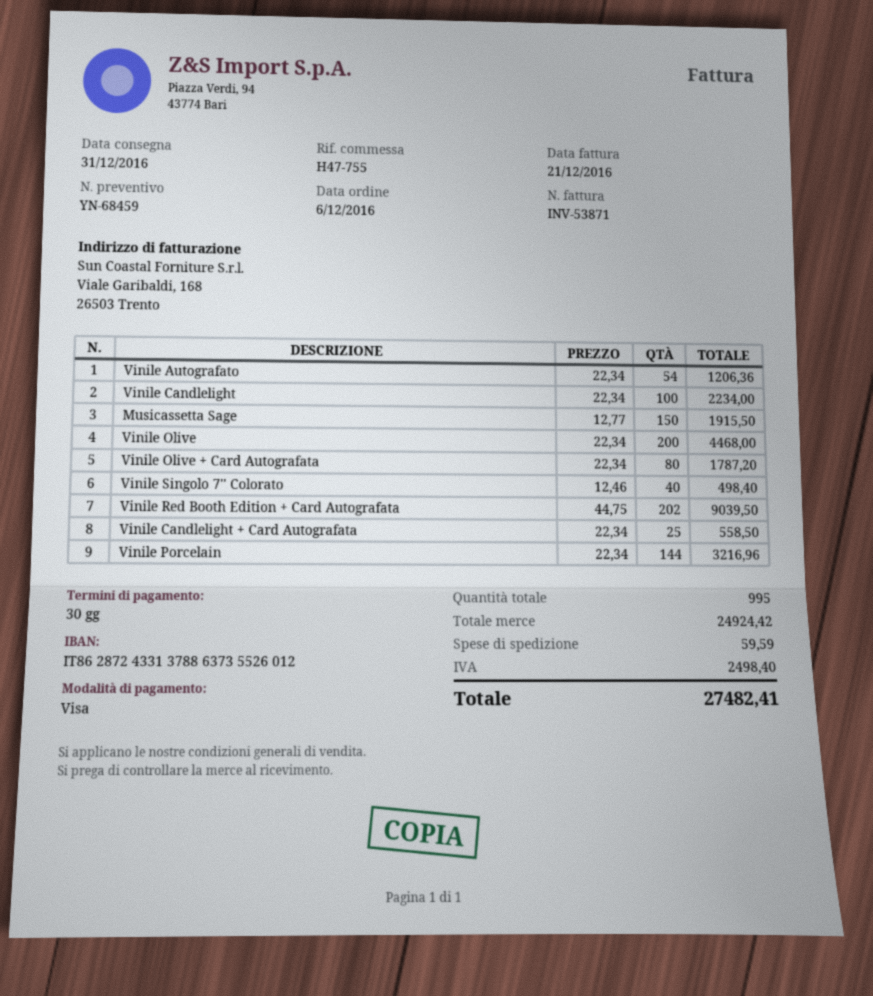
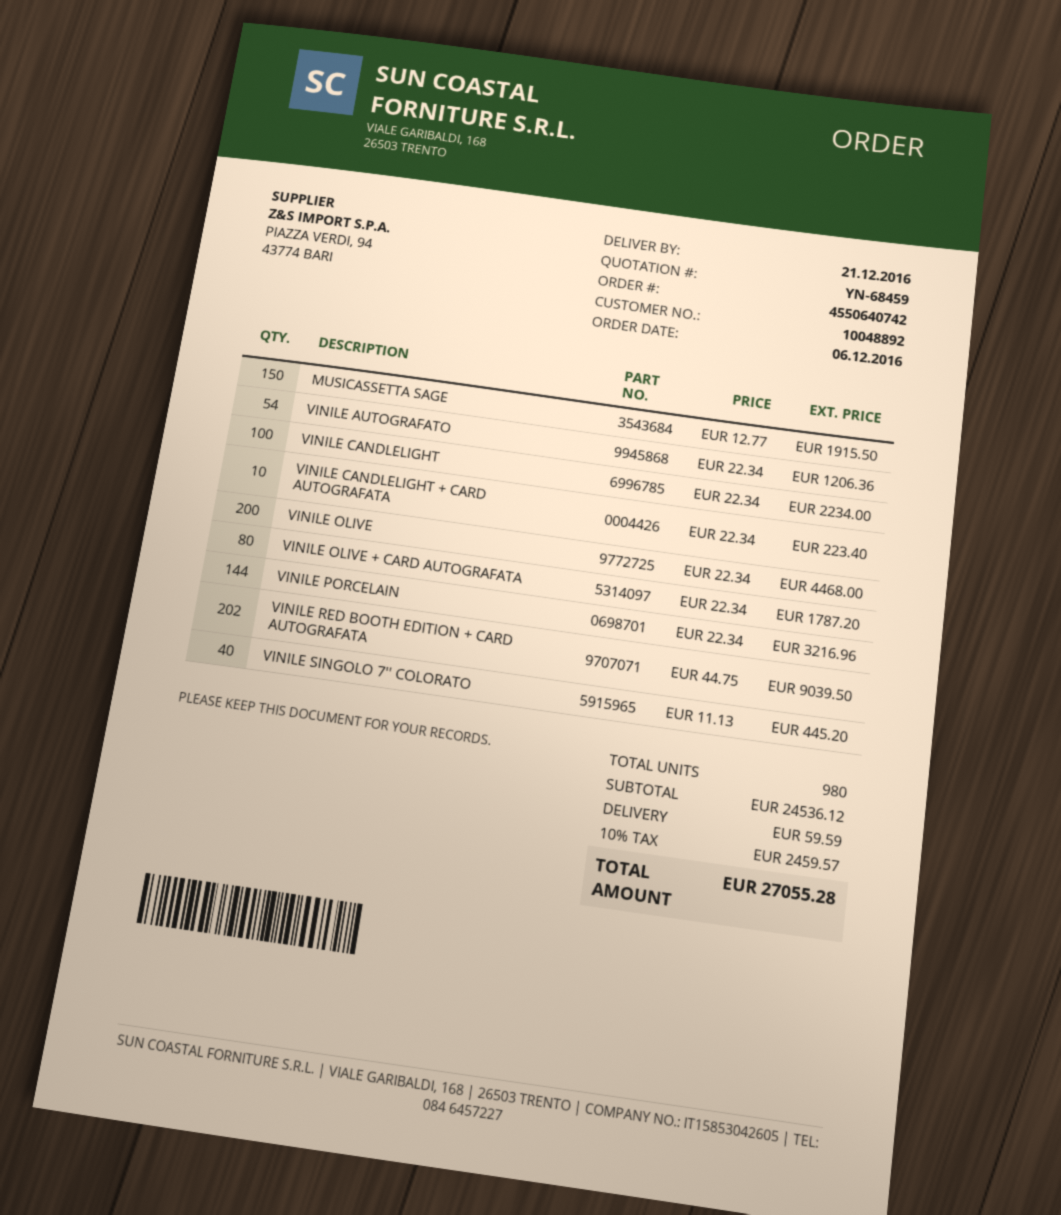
delivery date: 2016-12-31 -> 2016-12-21
Vinile Singolo 7'' Colorato: 40 x 12.46 = 498.40 -> 40 x 11.13 = 445.20
Vinile Candlelight + Card Autografata: 25 x 22.34 = 558.50 -> 10 x 22.34 = 223.40
total quantity: 995 -> 980
subtotal: 24924.42 -> 24536.12
tax: 2498.40 -> 2459.57
total: 27482.41 -> 27055.28

